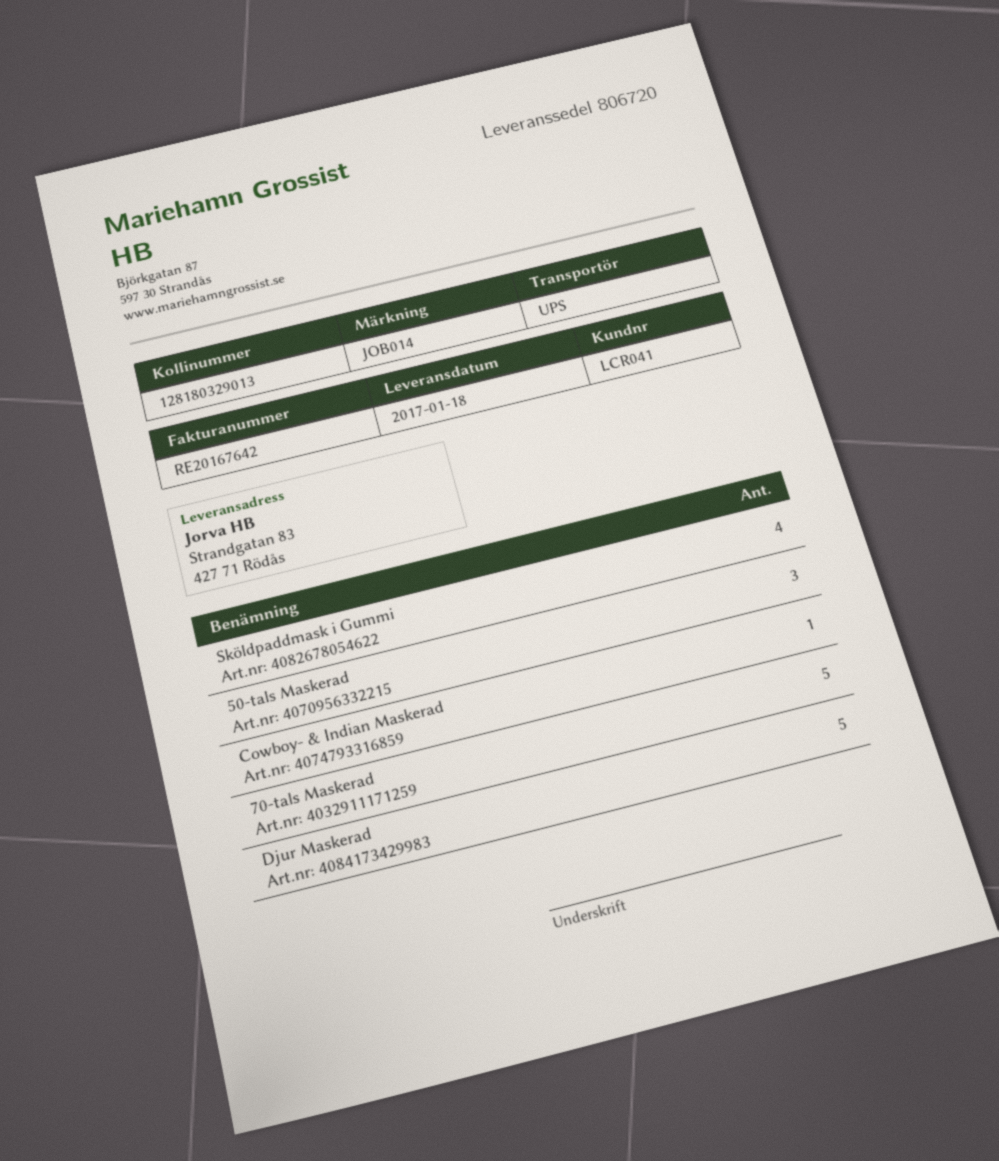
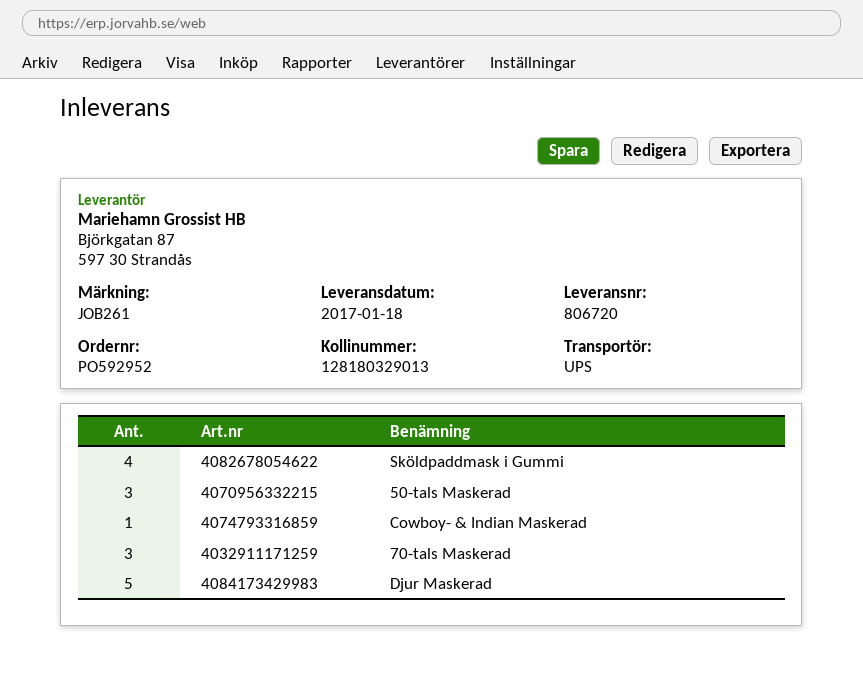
reference: JOB014 -> JOB261
70-tals Maskerad: 5 -> 3

